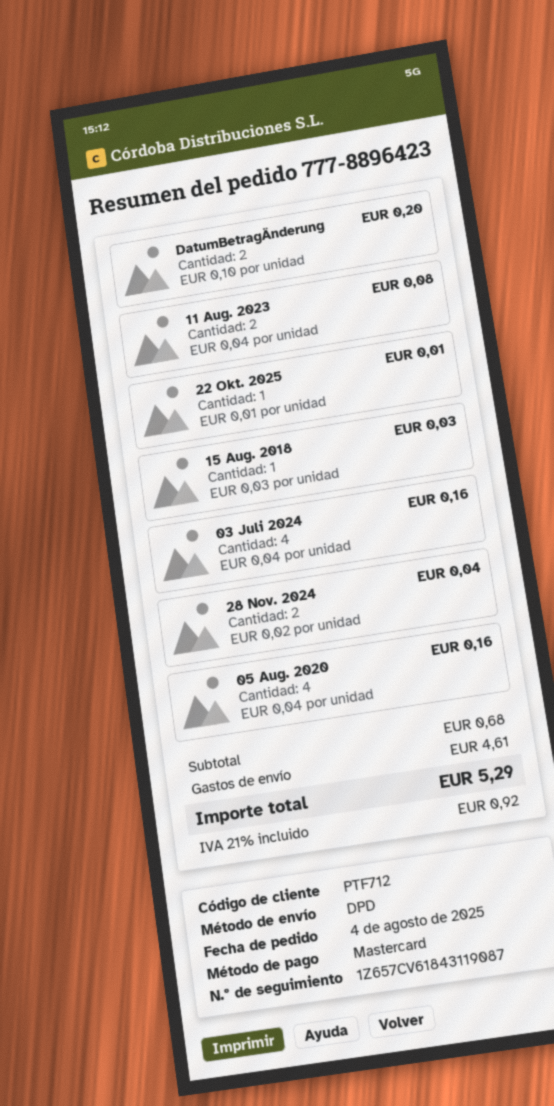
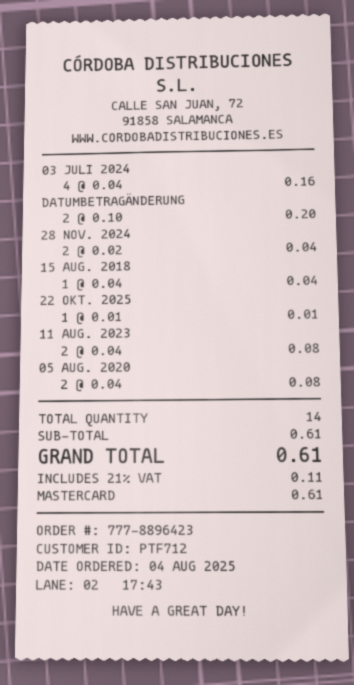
15 Aug. 2018: 1 x 0.03 = 0.03 -> 1 x 0.04 = 0.04
05 Aug. 2020: 4 x 0.04 = 0.16 -> 2 x 0.04 = 0.08
subtotal: 0.68 -> 0.61
shipping: 4.61 -> none
tax: 21% = 0.92 -> 21% = 0.11
total: 5.29 -> 0.61

